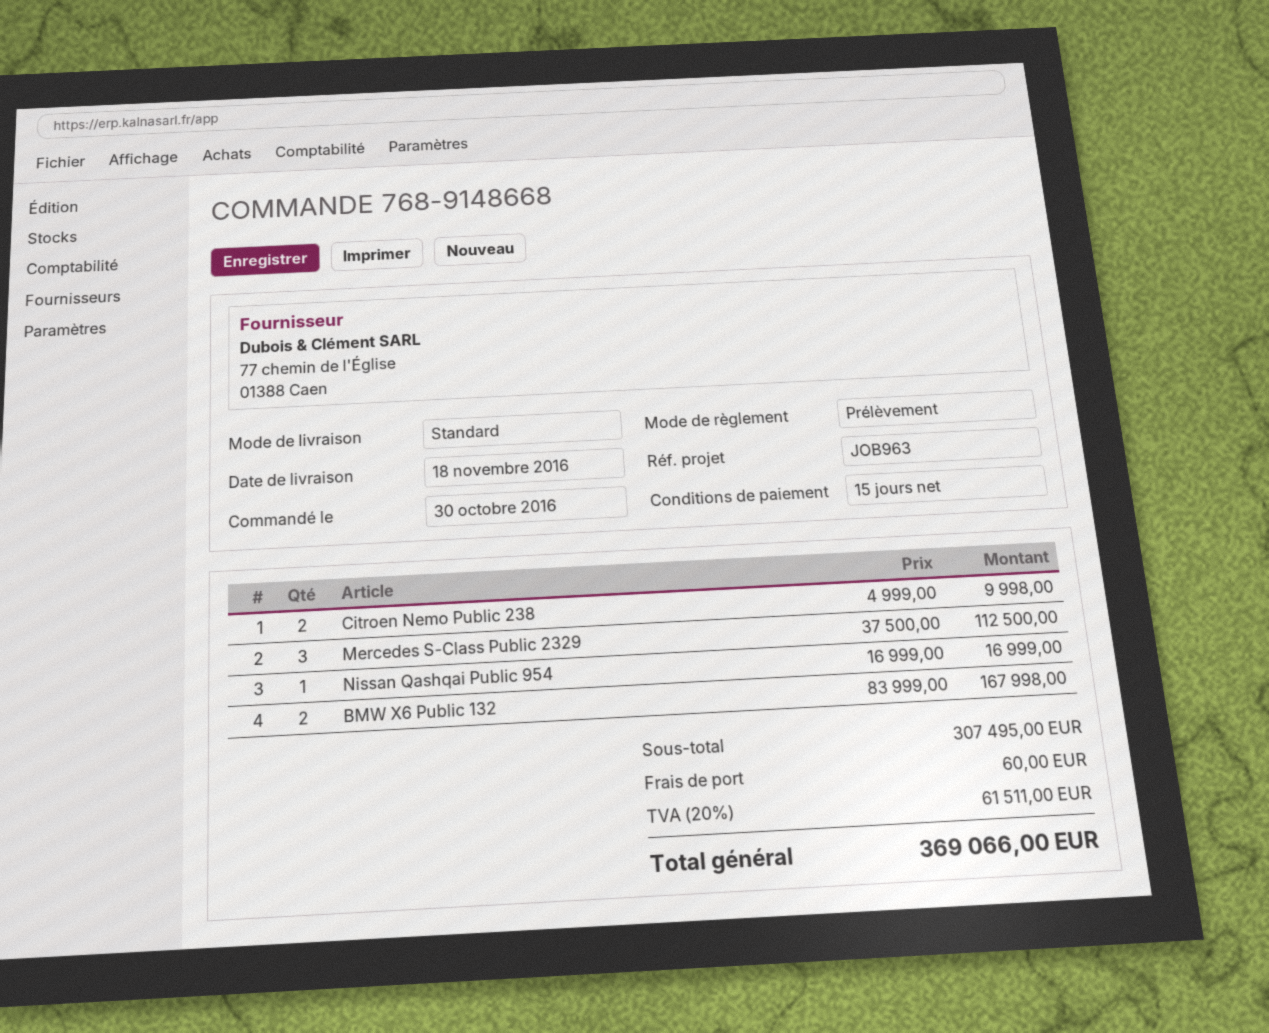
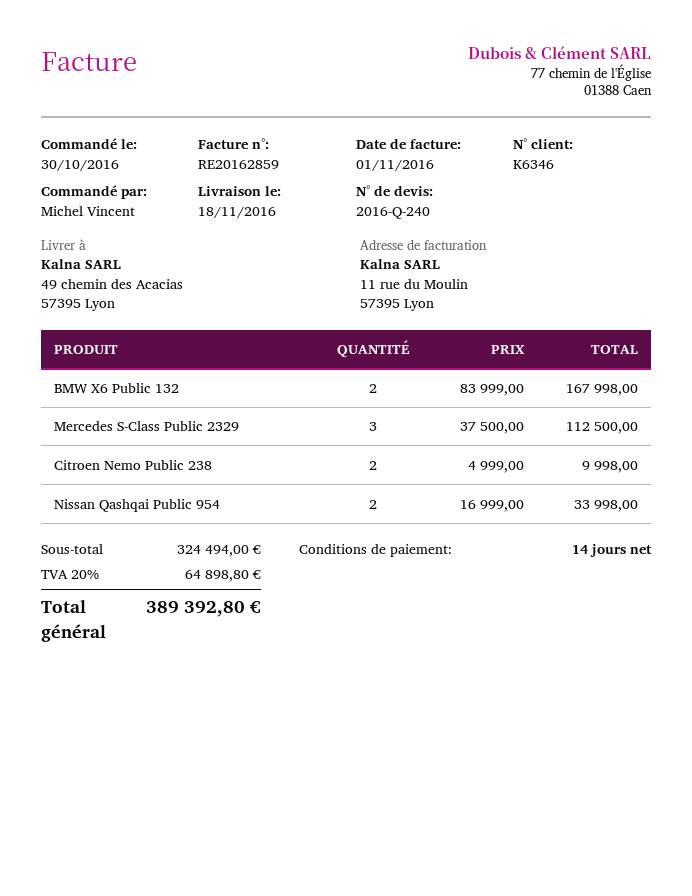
payment terms: 15 days -> 14 days
Nissan Qashqai Public 954: 1 x 16999.00 = 16999.00 -> 2 x 16999.00 = 33998.00
subtotal: 307495.00 -> 324494.00
shipping: 60.00 -> none
tax: 20% = 61511.00 -> 20% = 64898.80
total: 369066.00 -> 389392.80

